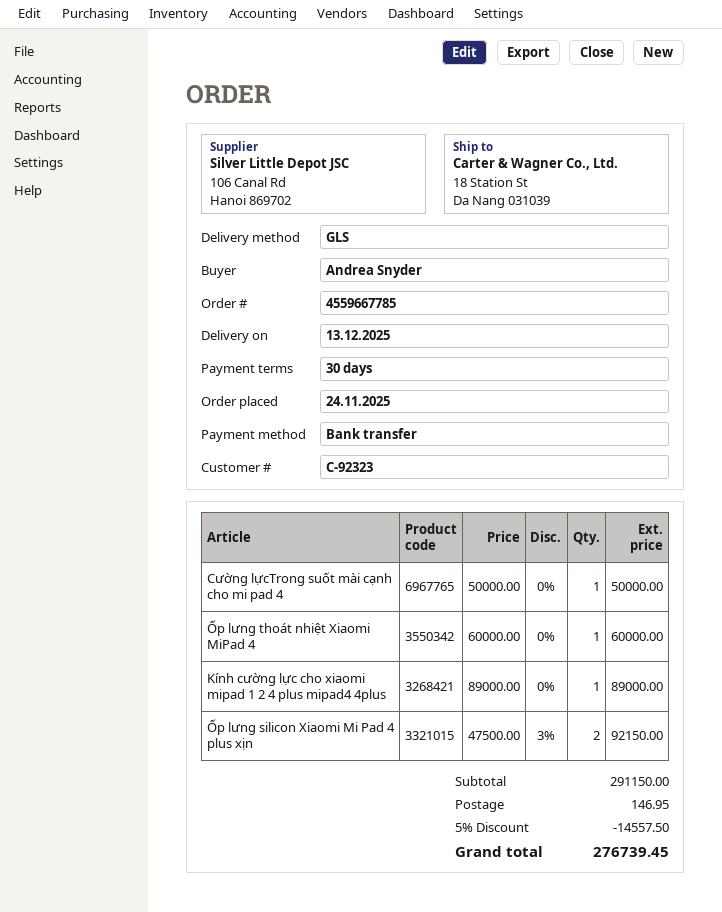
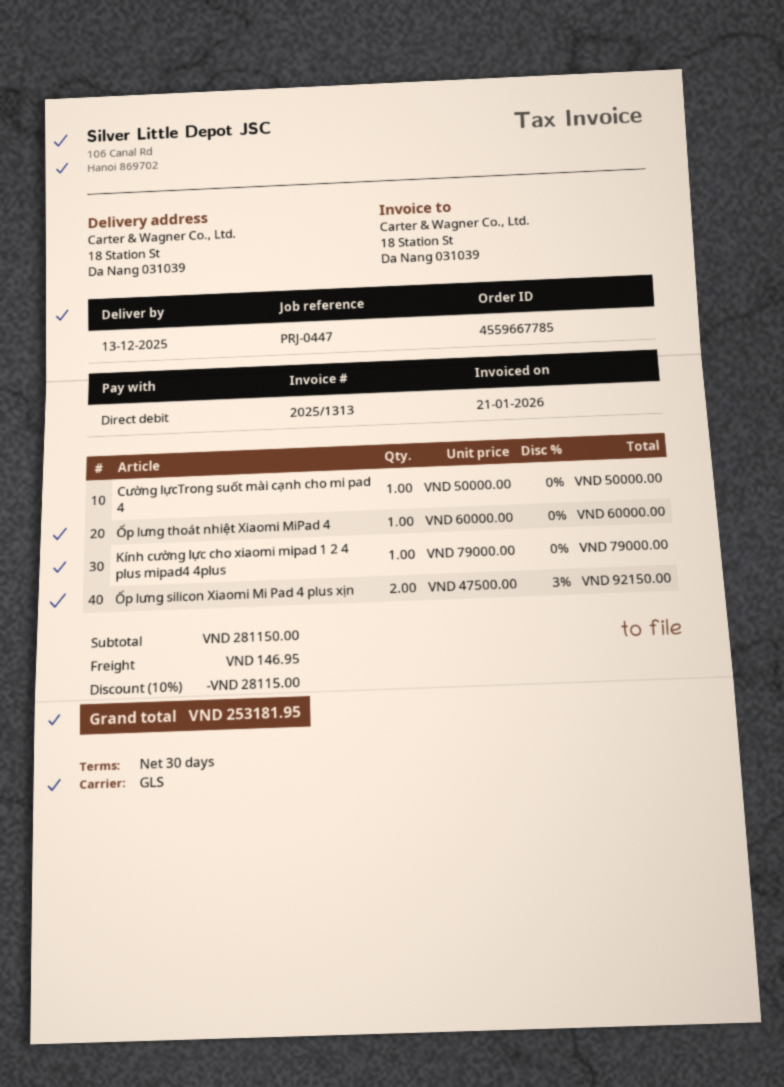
payment method: bank transfer -> direct debit
Kính cường lực cho xiaomi mipad 1 2 4 plus mipad4 4plus: 1 x 89000.00 = 89000.00 -> 1 x 79000.00 = 79000.00
subtotal: 291150.00 -> 281150.00
discount: 5% = 14557.50 -> 10% = 28115.00
total: 276739.45 -> 253181.95

